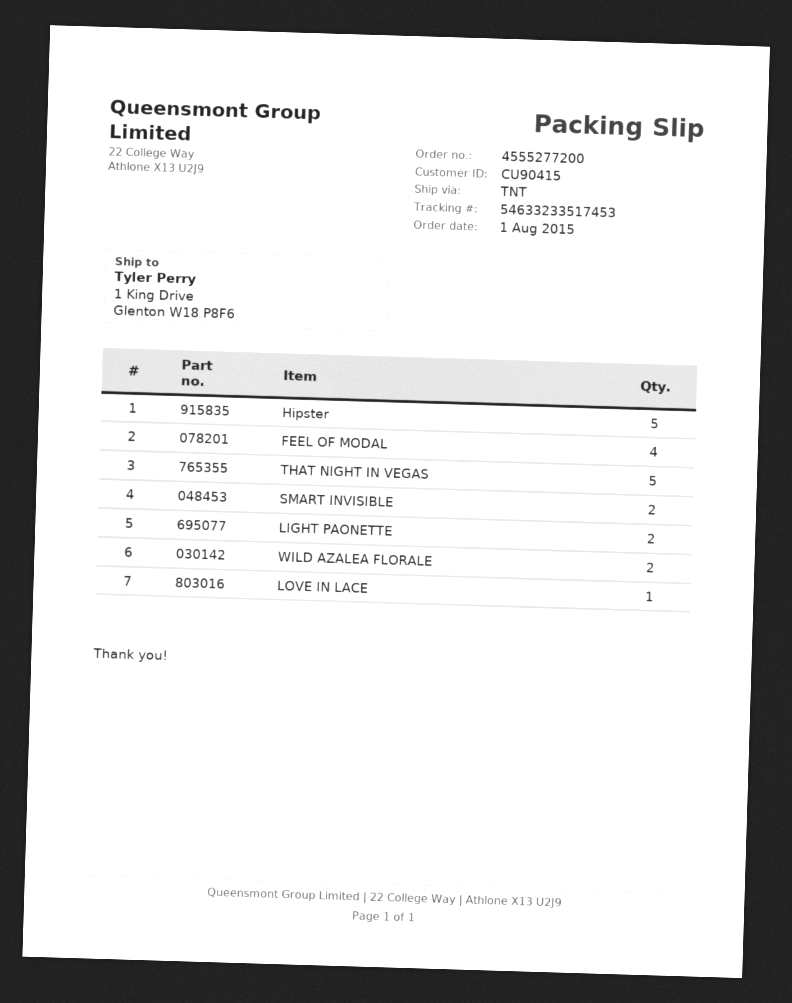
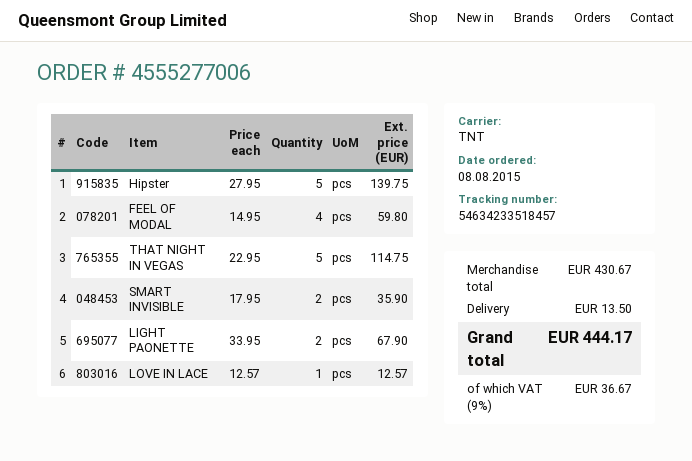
order number: 4555277200 -> 4555277006
order date: 2015-08-01 -> 2015-08-08
tracking number: 54633233517453 -> 54634233518457
WILD AZALEA FLORALE: 2 -> none

